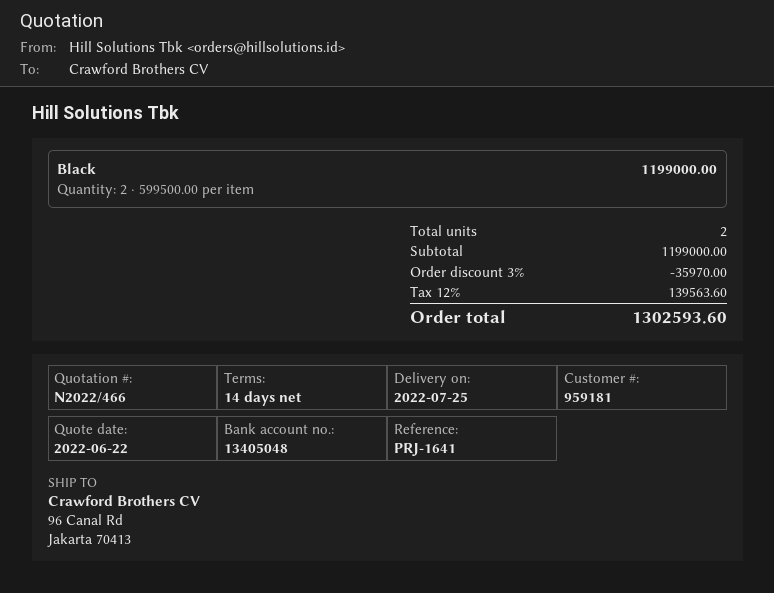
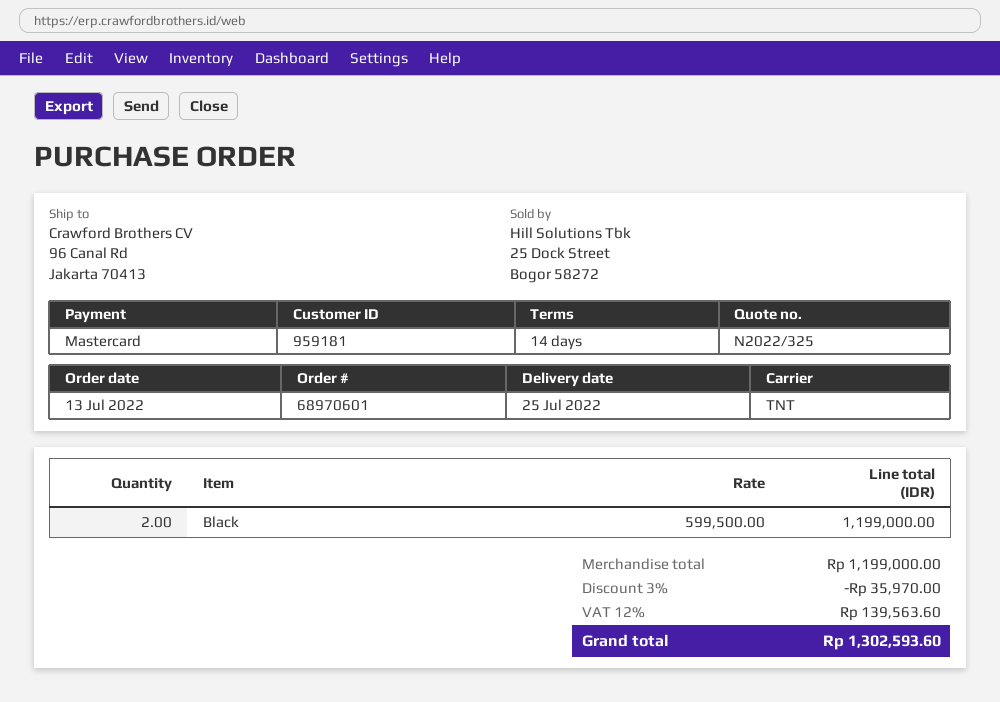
quote number: N2022/466 -> N2022/325

